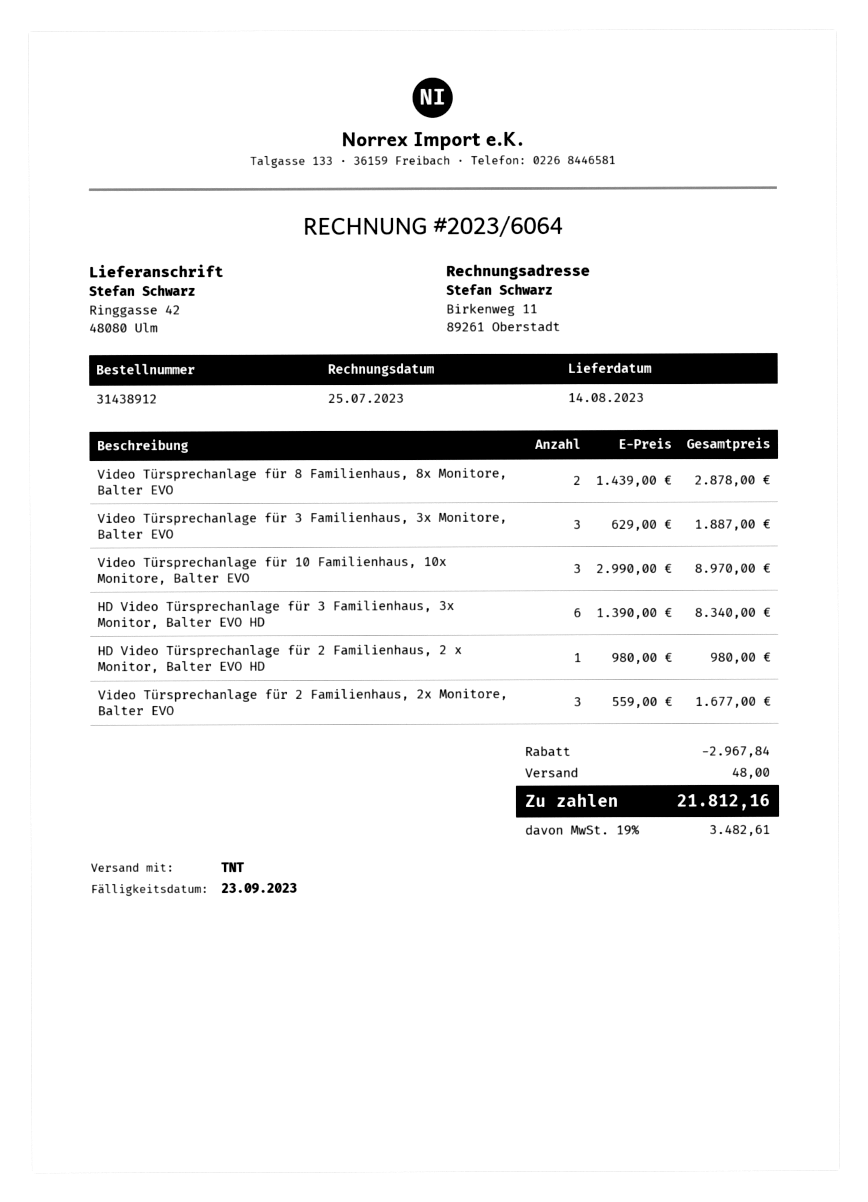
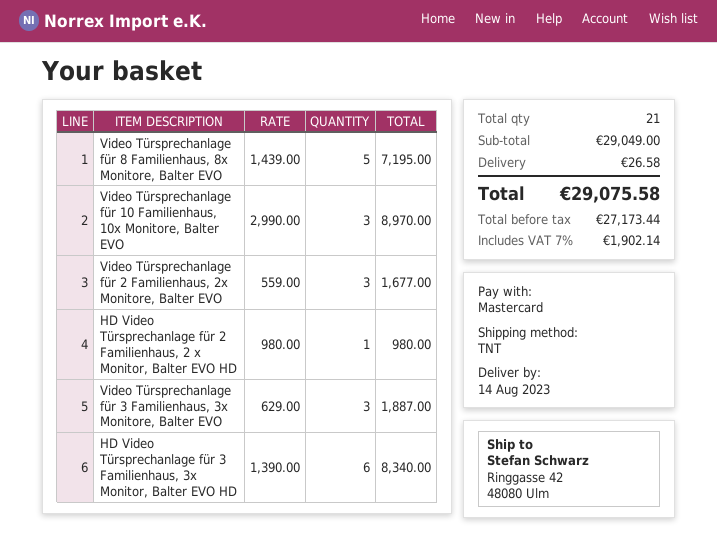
Video Türsprechanlage für 8 Familienhaus, 8x Monitore, Balter EVO: 2 x 1439.00 = 2878.00 -> 5 x 1439.00 = 7195.00
discount: 2967.84 -> none
shipping: 48.00 -> 26.58
tax: 19% = 3482.61 -> 7% = 1902.14
total: 21812.16 -> 29075.58

